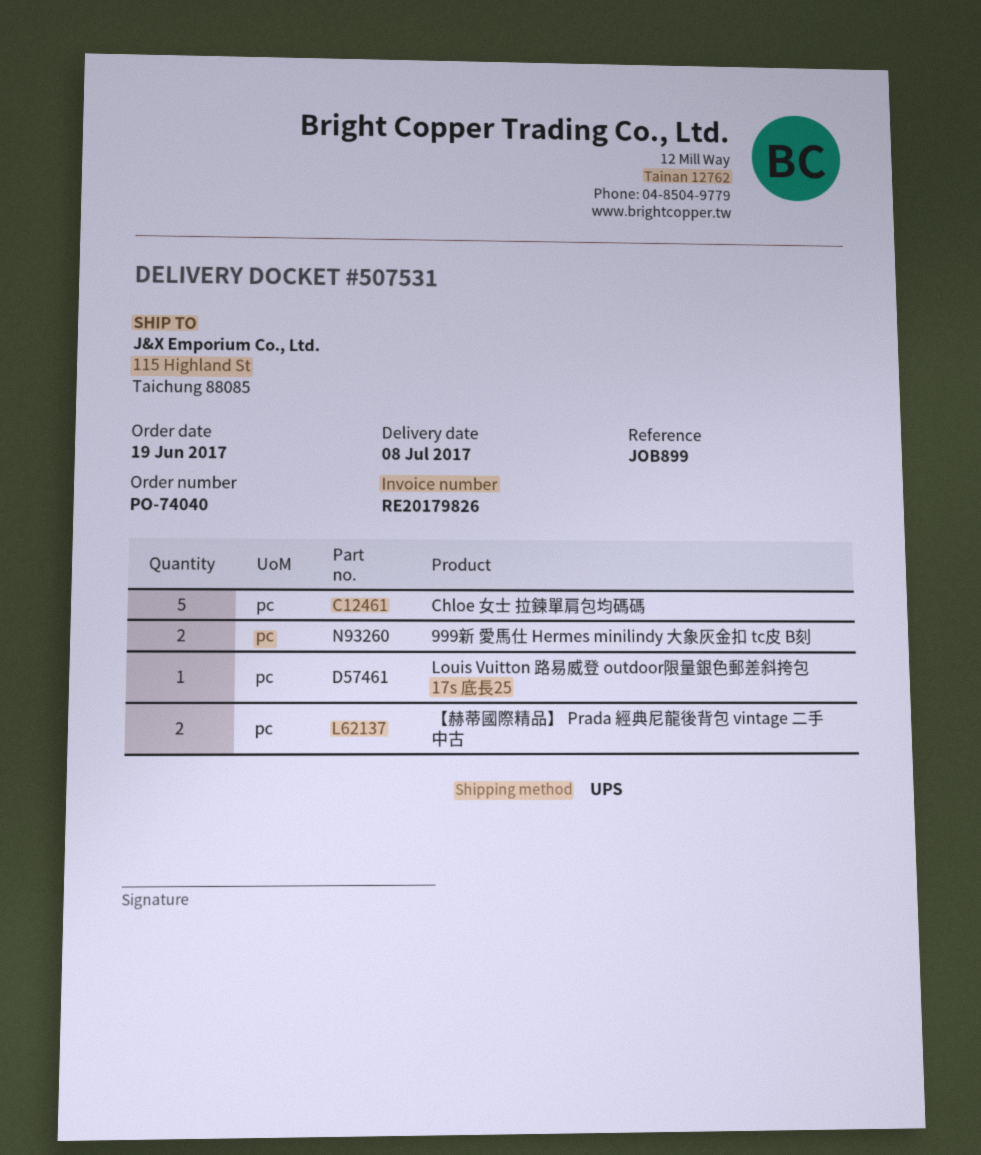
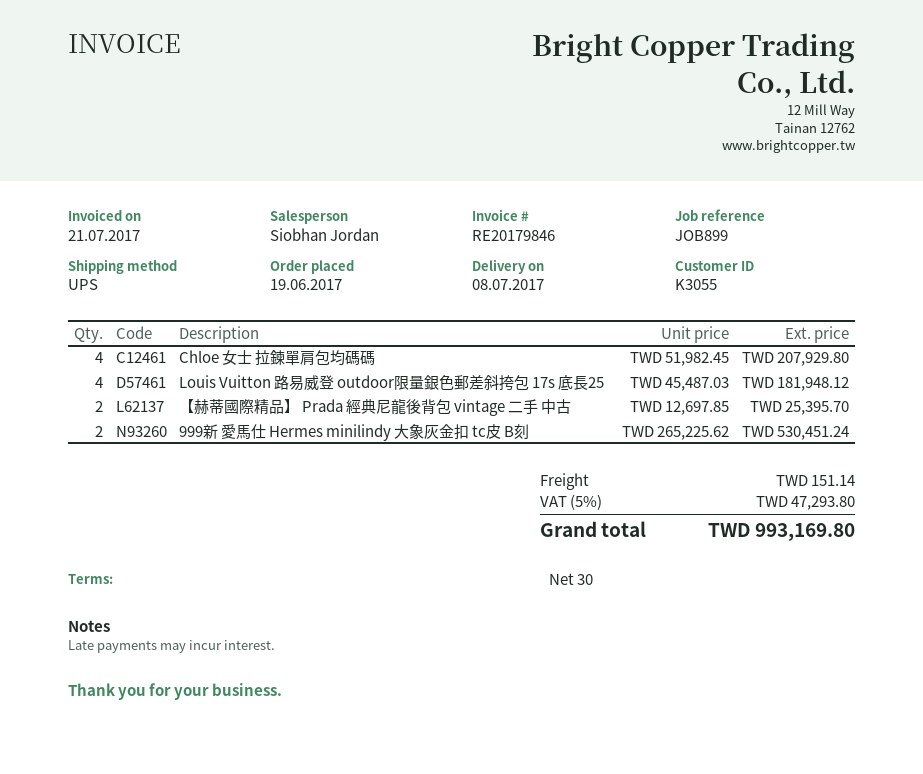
invoice number: RE20179826 -> RE20179846
Chloe 女士 拉鍊單肩包均碼碼: 5 -> 4
Louis Vuitton 路易威登 outdoor限量銀色郵差斜挎包 17s 底長25: 1 -> 4

